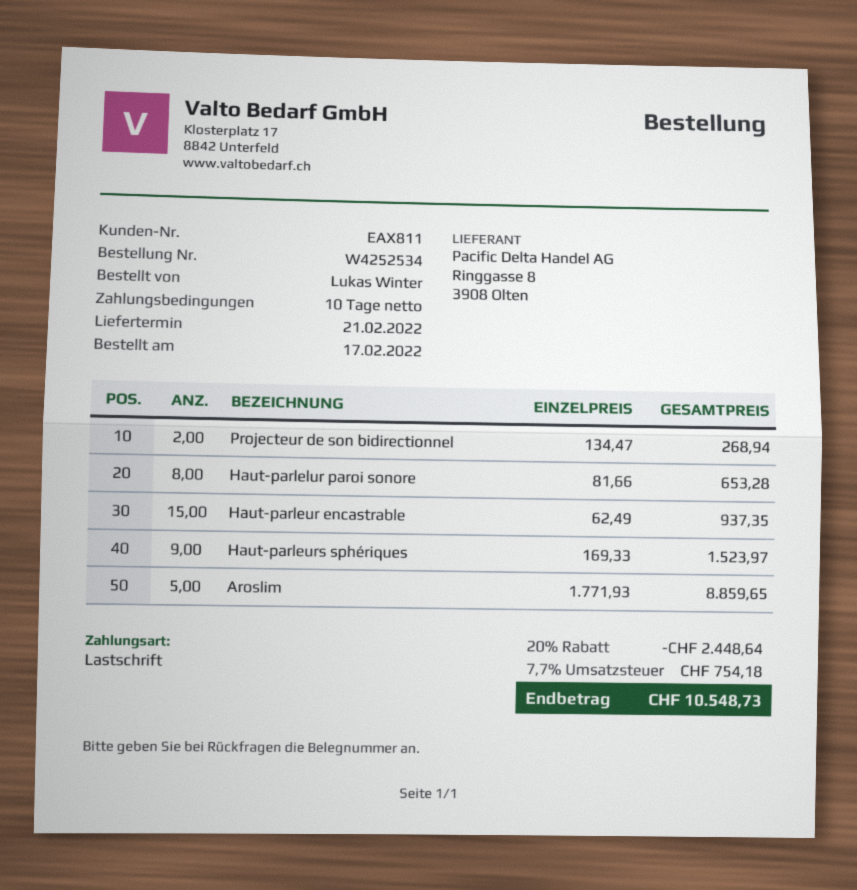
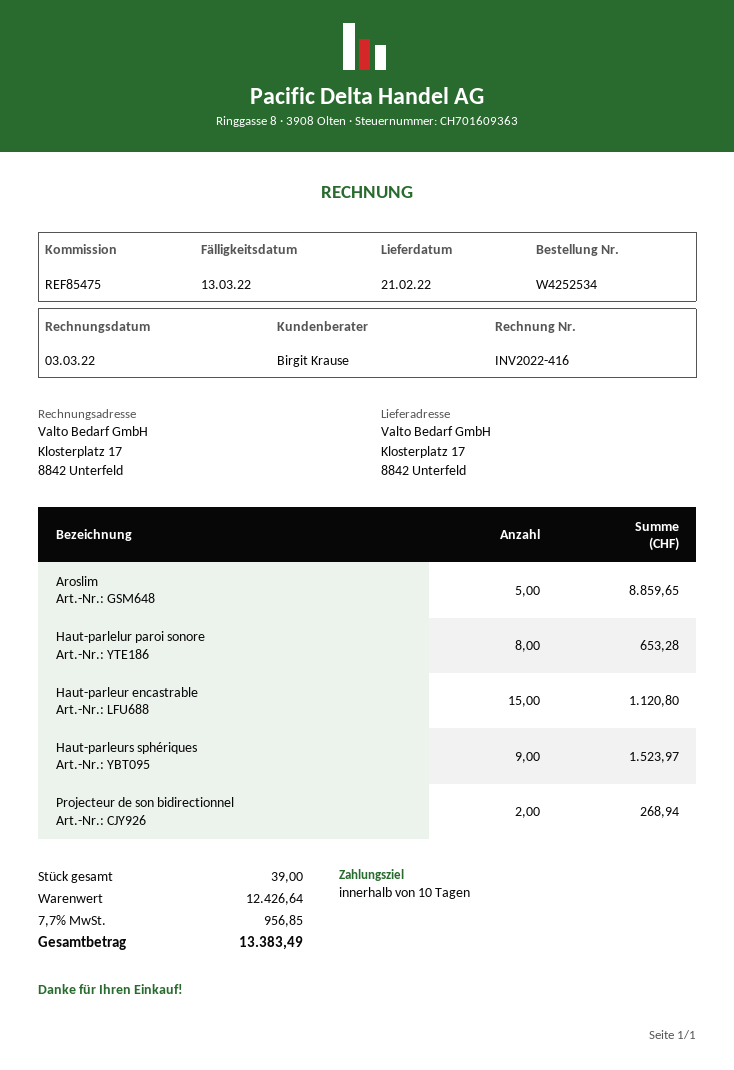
Haut-parleur encastrable: 15 for 937.35 -> 15 for 1120.80
discount: 20% = 2448.64 -> none
tax: 7.7% = 754.18 -> 7.7% = 956.85
total: 10548.73 -> 13383.49

